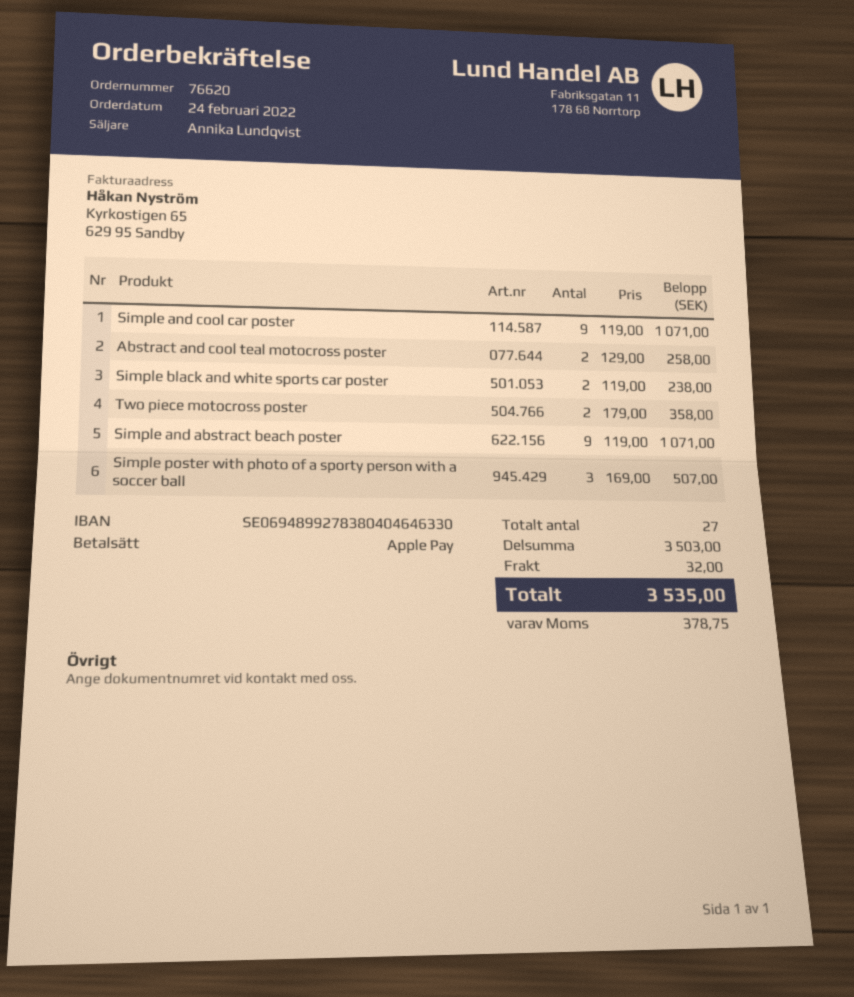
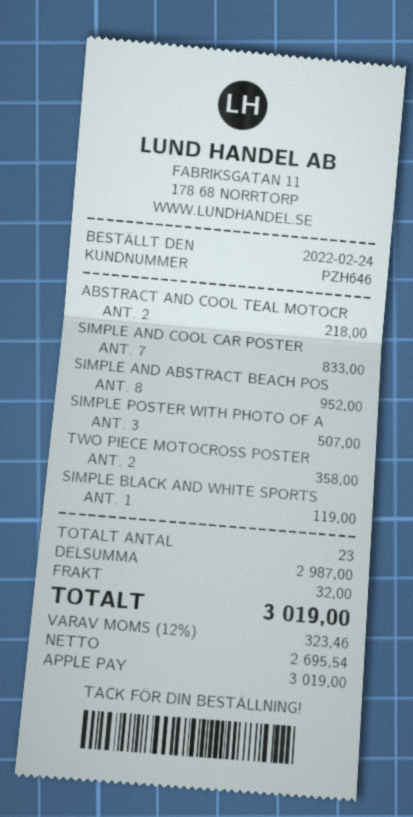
Simple and cool car poster: 9 for 1071.00 -> 7 for 833.00
Abstract and cool teal motocross poster: 2 for 258.00 -> 2 for 218.00
Simple black and white sports car poster: 2 for 238.00 -> 1 for 119.00
Simple and abstract beach poster: 9 for 1071.00 -> 8 for 952.00
total quantity: 27 -> 23
subtotal: 3503.00 -> 2987.00
tax: 378.75 -> 323.46
total: 3535.00 -> 3019.00

